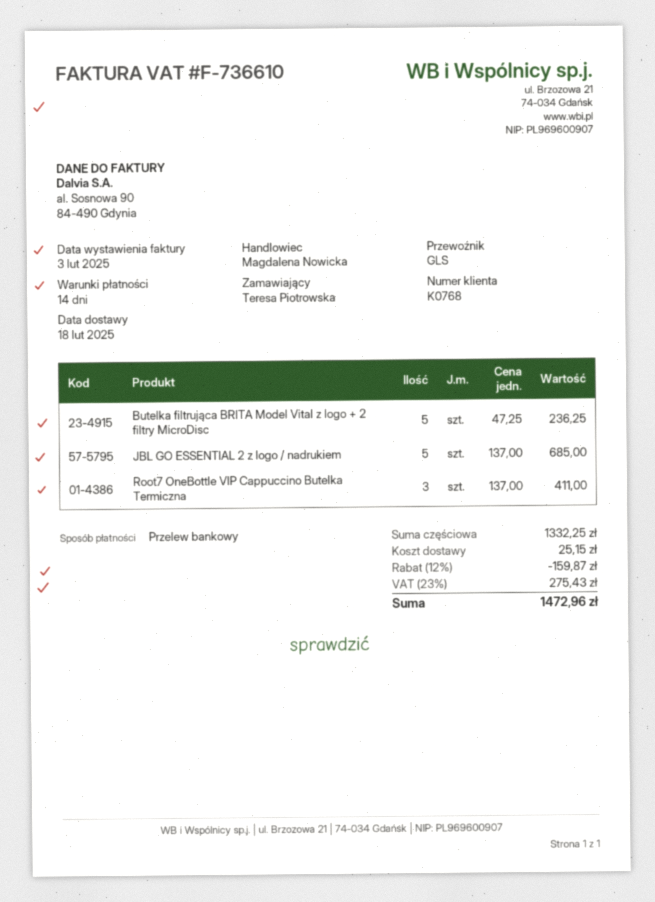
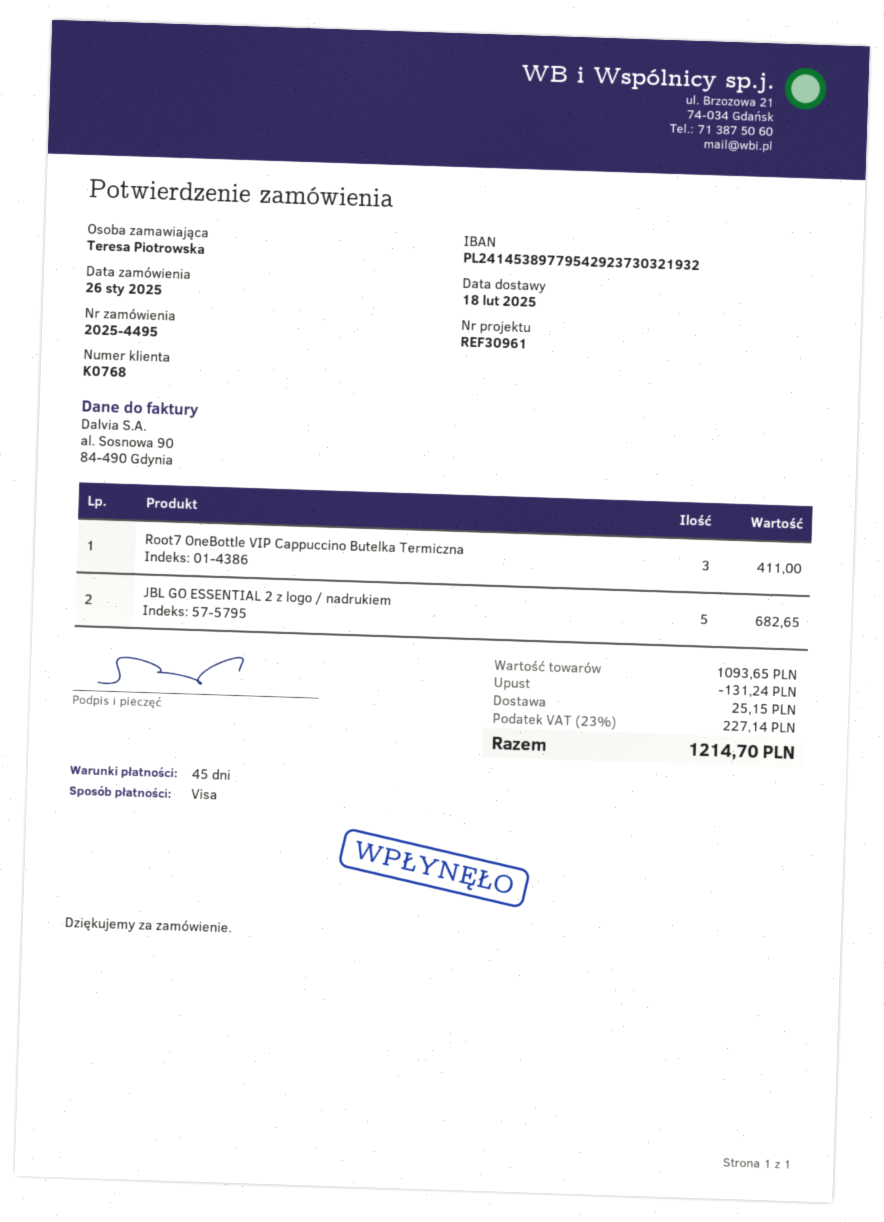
payment terms: 14 days -> 45 days
payment method: bank transfer -> Visa
Butelka filtrująca BRITA Model Vital z logo + 2 filtry MicroDisc: 5 for 236.25 -> none
JBL GO ESSENTIAL 2 z logo / nadrukiem: 5 for 685.00 -> 5 for 682.65
subtotal: 1332.25 -> 1093.65
discount: 159.87 -> 131.24
tax: 23% = 275.43 -> 23% = 227.14
total: 1472.96 -> 1214.70

